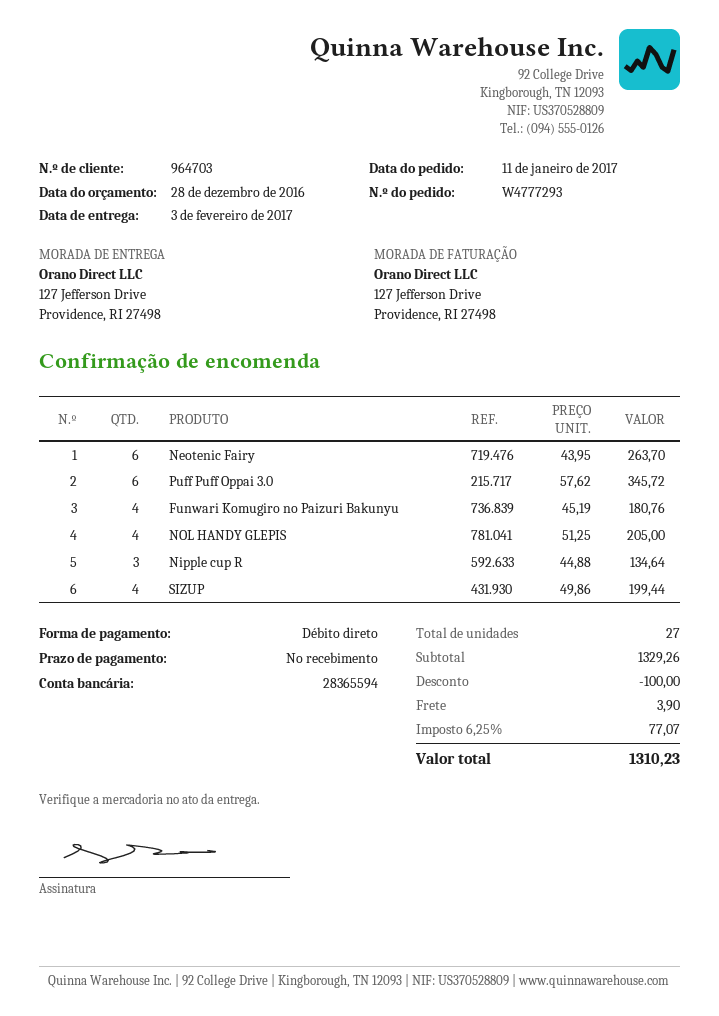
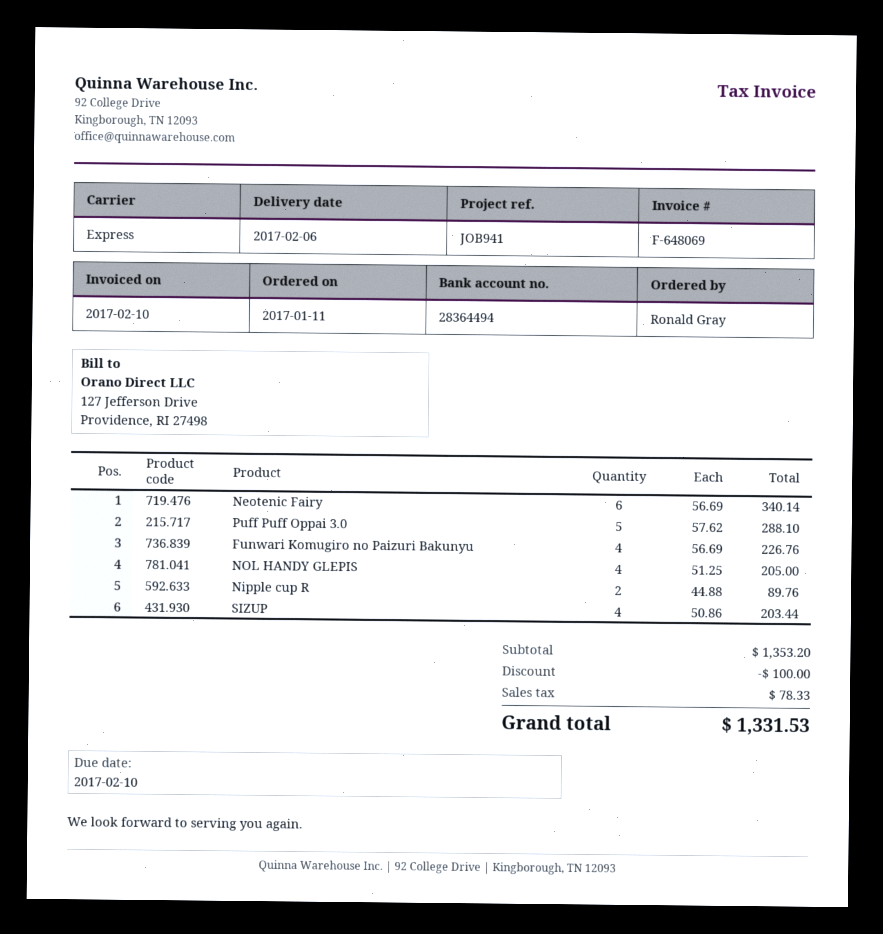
delivery date: 2017-02-03 -> 2017-02-06
bank account: 28365594 -> 28364494
Neotenic Fairy: 6 x 43.95 = 263.70 -> 6 x 56.69 = 340.14
Puff Puff Oppai 3.0: 6 x 57.62 = 345.72 -> 5 x 57.62 = 288.10
Funwari Komugiro no Paizuri Bakunyu: 4 x 45.19 = 180.76 -> 4 x 56.69 = 226.76
Nipple cup R: 3 x 44.88 = 134.64 -> 2 x 44.88 = 89.76
SIZUP: 4 x 49.86 = 199.44 -> 4 x 50.86 = 203.44
subtotal: 1329.26 -> 1353.20
shipping: 3.90 -> none
tax: 77.07 -> 78.33
total: 1310.23 -> 1331.53

